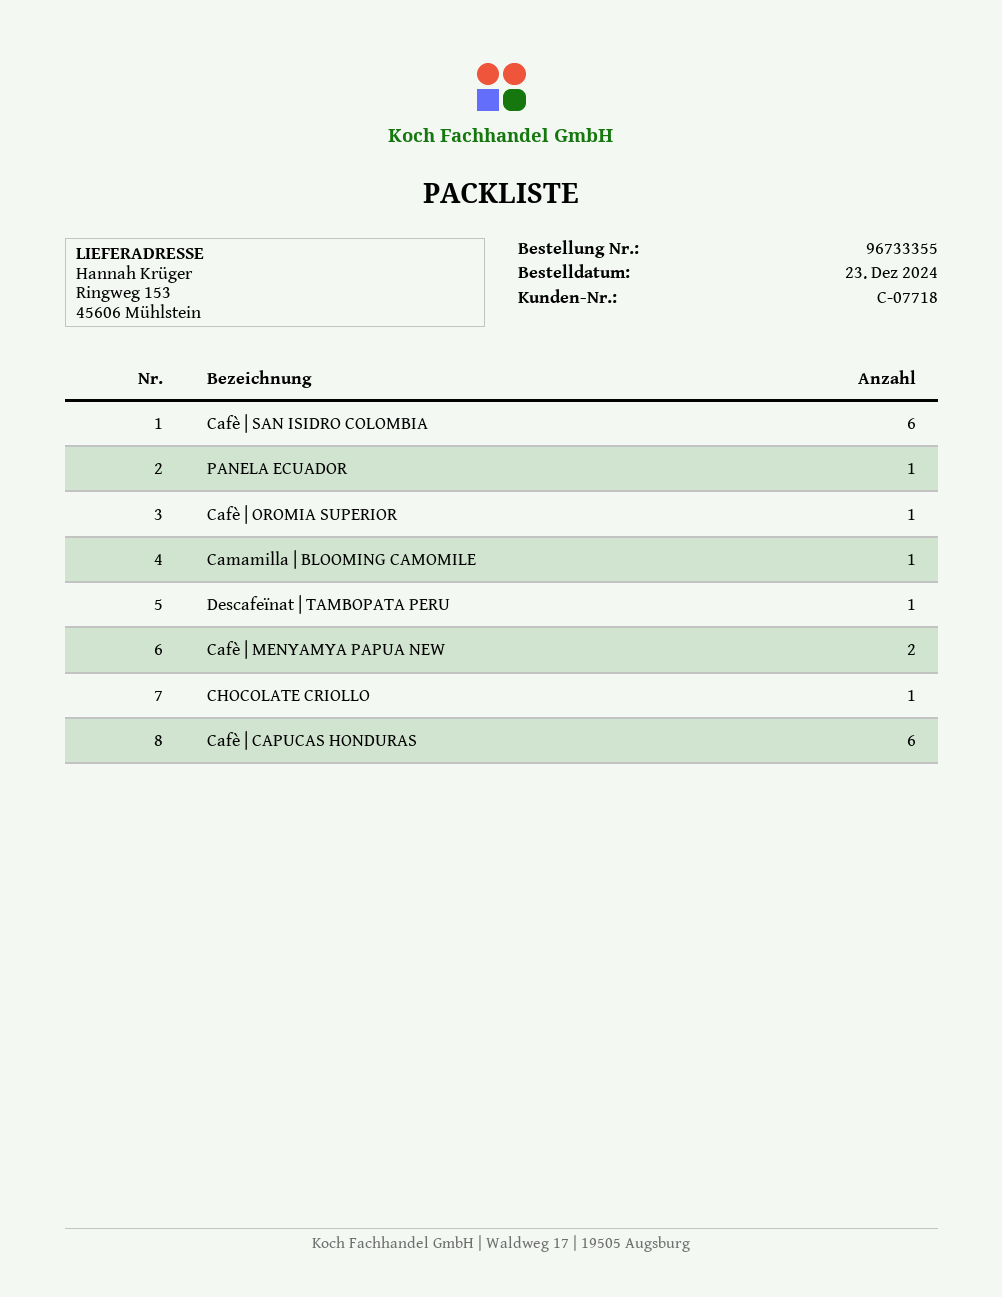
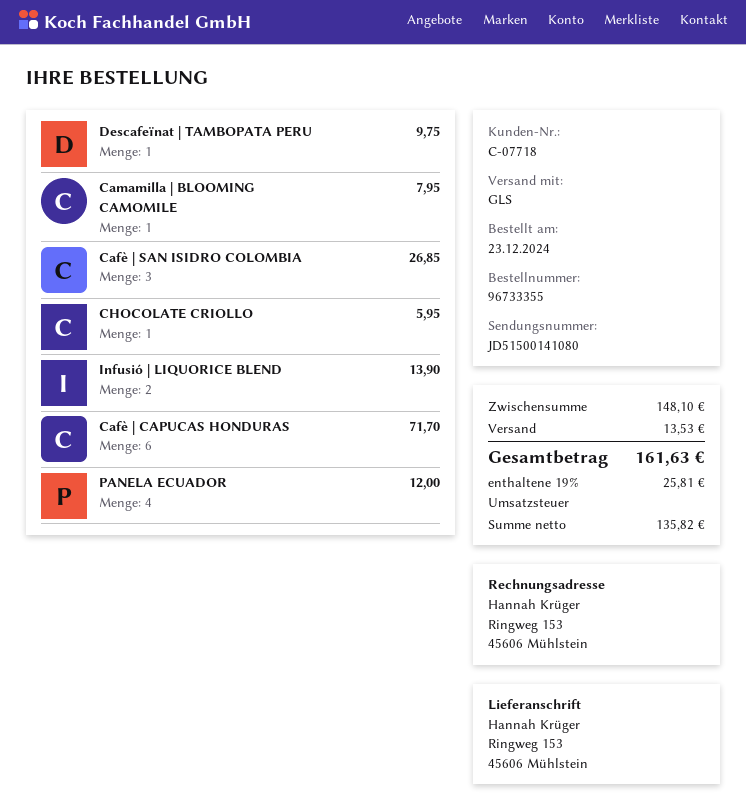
Cafè | SAN ISIDRO COLOMBIA: 6 -> 3
PANELA ECUADOR: 1 -> 4
Cafè | OROMIA SUPERIOR: 1 -> none
Cafè | MENYAMYA PAPUA NEW: 2 -> none
Infusió | LIQUORICE BLEND: none -> 2

